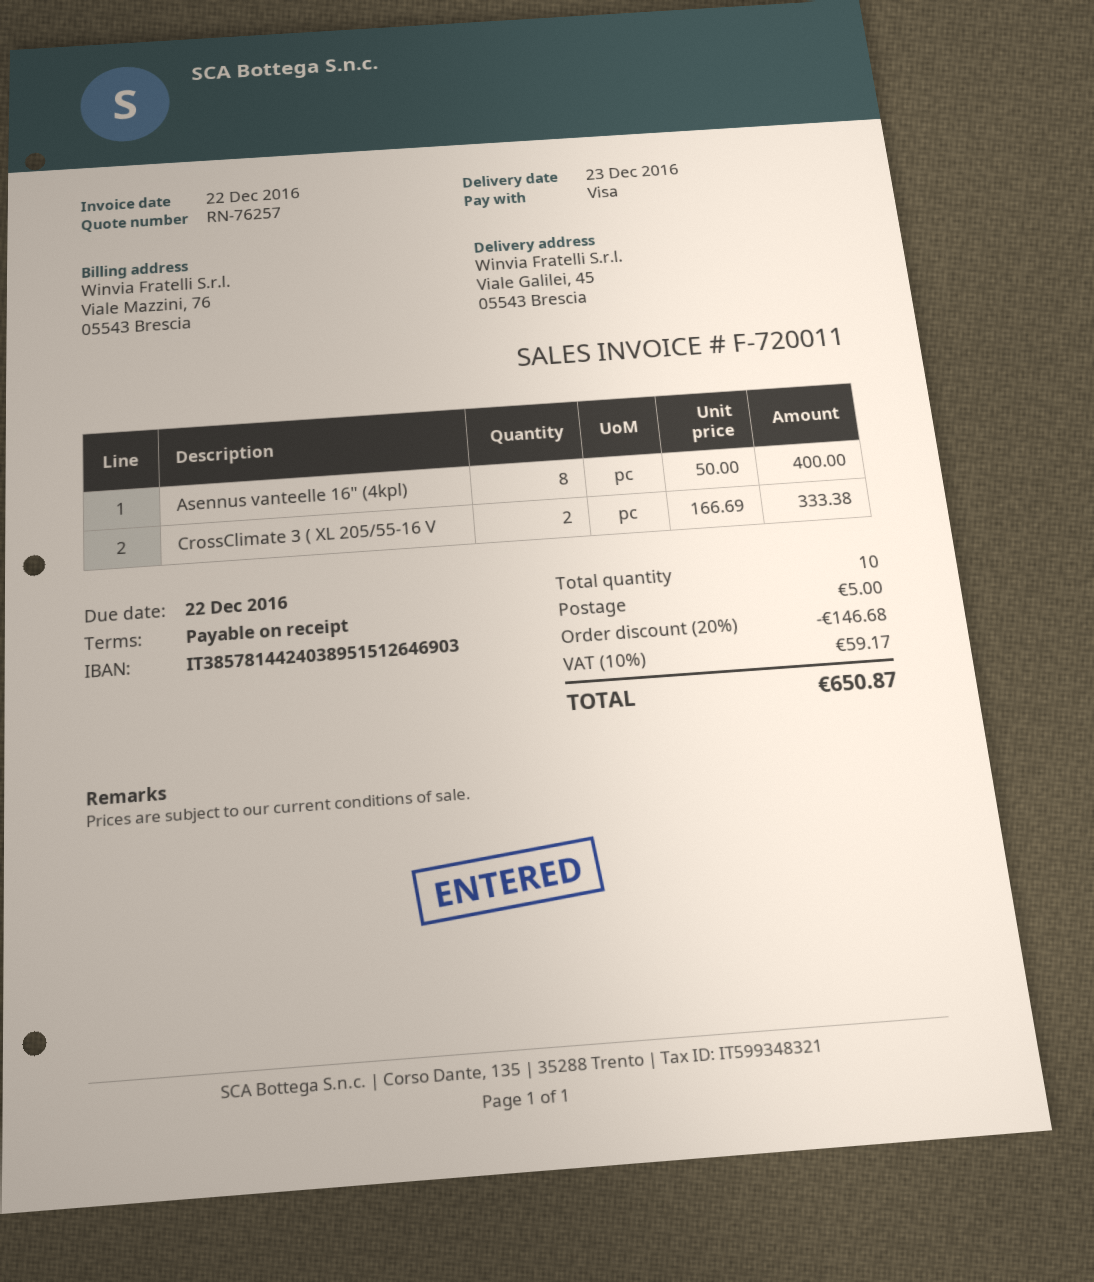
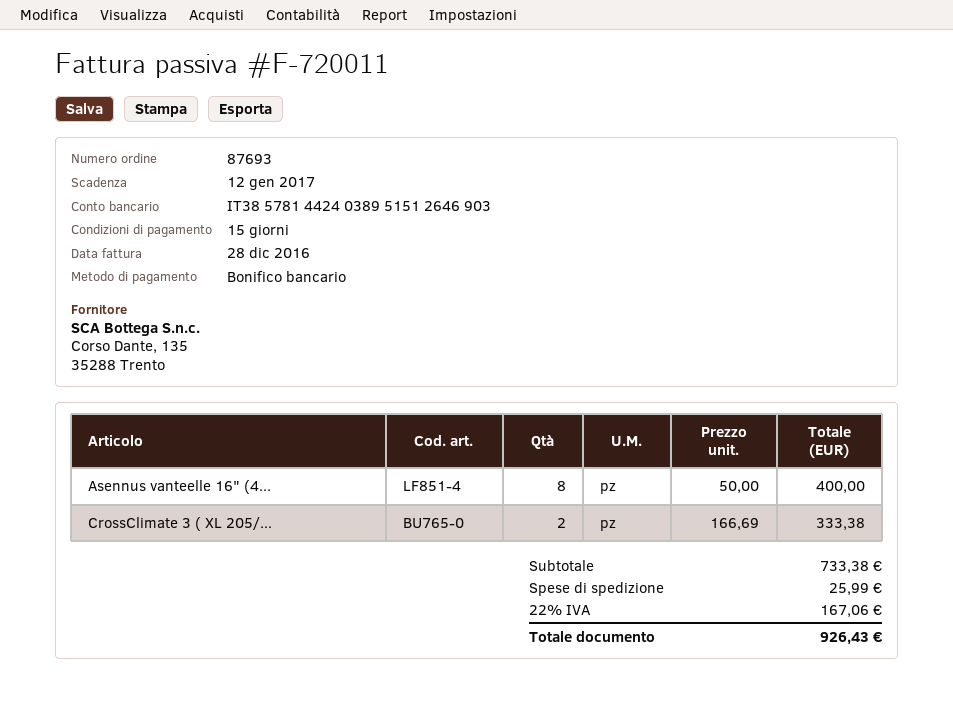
invoice date: 2016-12-22 -> 2016-12-28
payment terms: on receipt -> 15 days
due date: 2016-12-22 -> 2017-01-12
payment method: Visa -> bank transfer
discount: 20% = 146.68 -> none
shipping: 5.00 -> 25.99
tax: 10% = 59.17 -> 22% = 167.06
total: 650.87 -> 926.43

